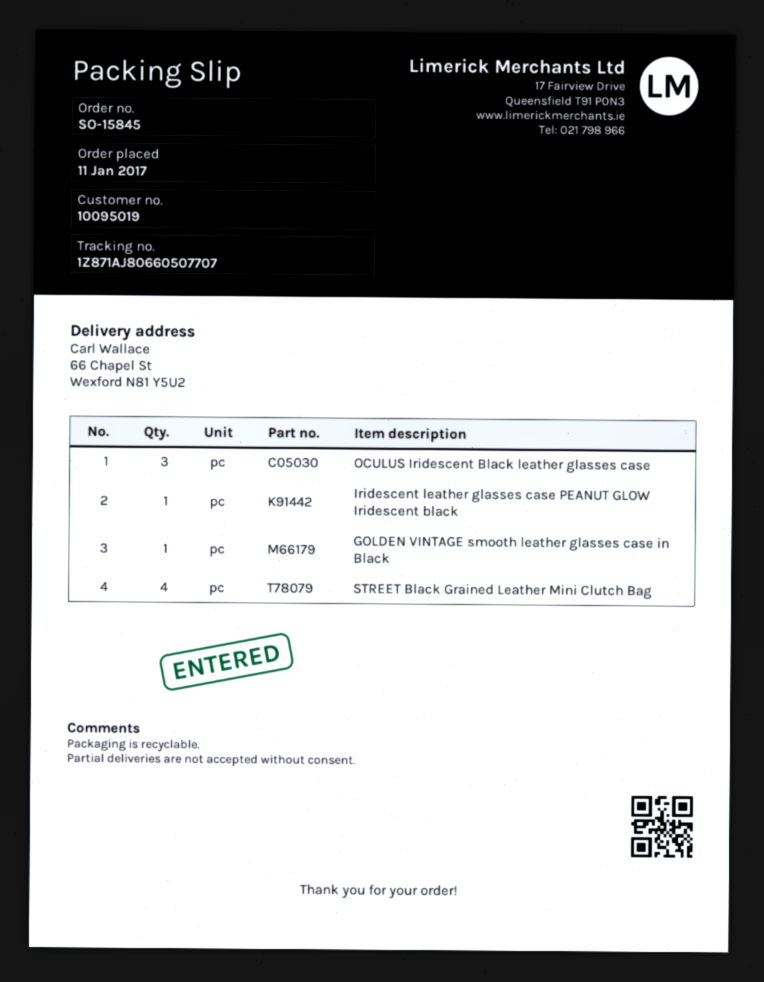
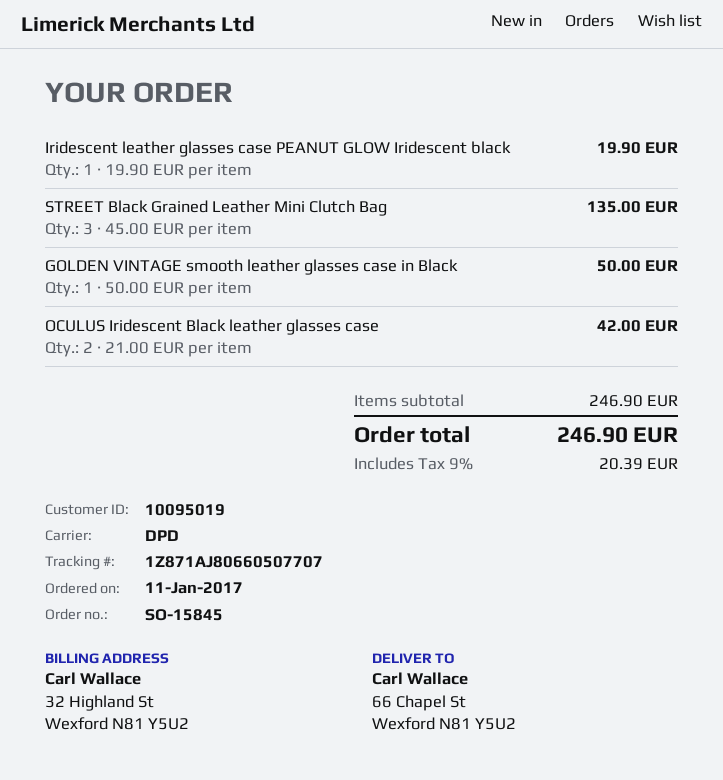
OCULUS Iridescent Black leather glasses case: 3 -> 2
STREET Black Grained Leather Mini Clutch Bag: 4 -> 3

